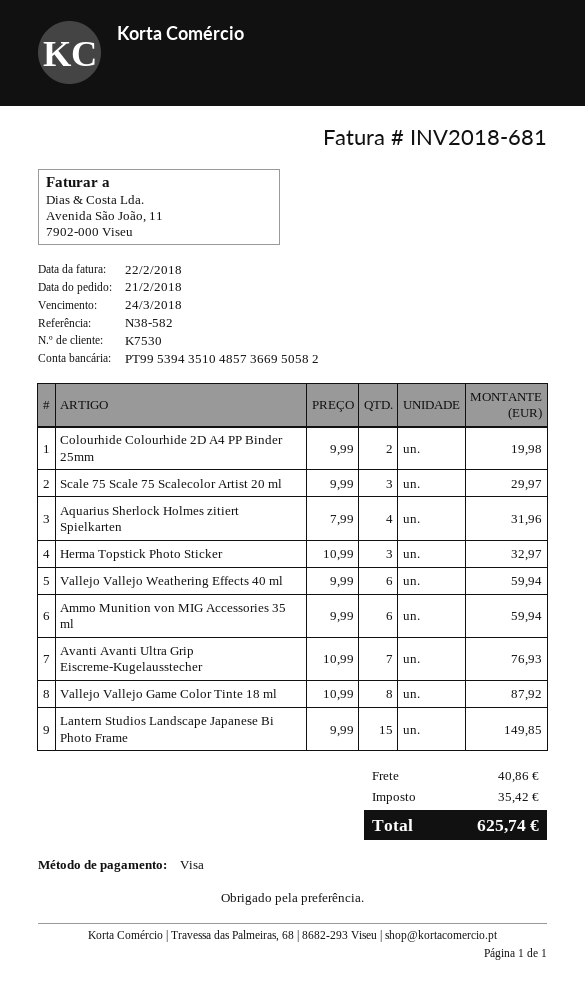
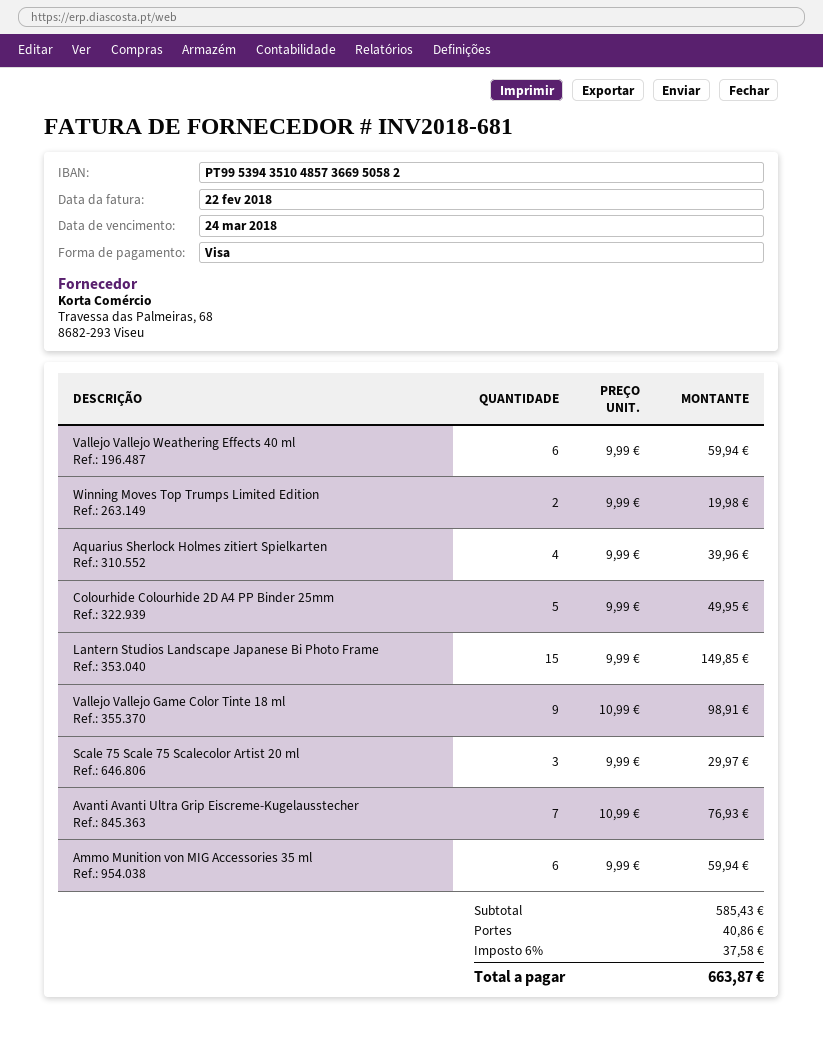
Colourhide Colourhide 2D A4 PP Binder 25mm: 2 x 9.99 = 19.98 -> 5 x 9.99 = 49.95
Aquarius Sherlock Holmes zitiert Spielkarten: 4 x 7.99 = 31.96 -> 4 x 9.99 = 39.96
Herma Topstick Photo Sticker: 3 x 10.99 = 32.97 -> none
Vallejo Vallejo Game Color Tinte 18 ml: 8 x 10.99 = 87.92 -> 9 x 10.99 = 98.91
Winning Moves Top Trumps Limited Edition: none -> 2 x 9.99 = 19.98
tax: 35.42 -> 37.58
total: 625.74 -> 663.87

